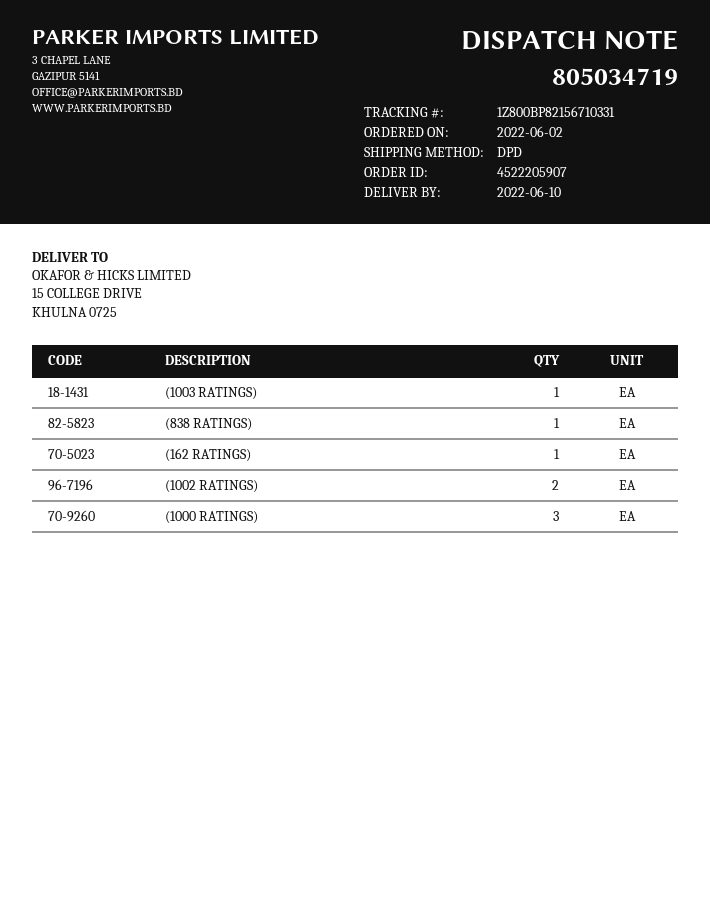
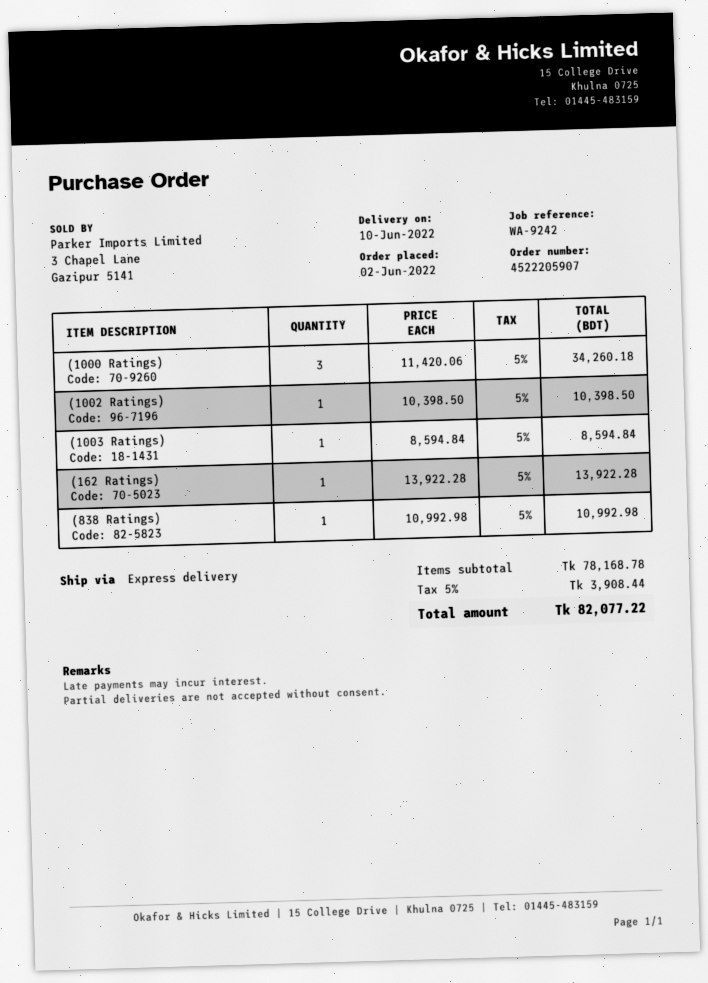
shipping method: DPD -> express
(1002 RATINGS): 2 -> 1

